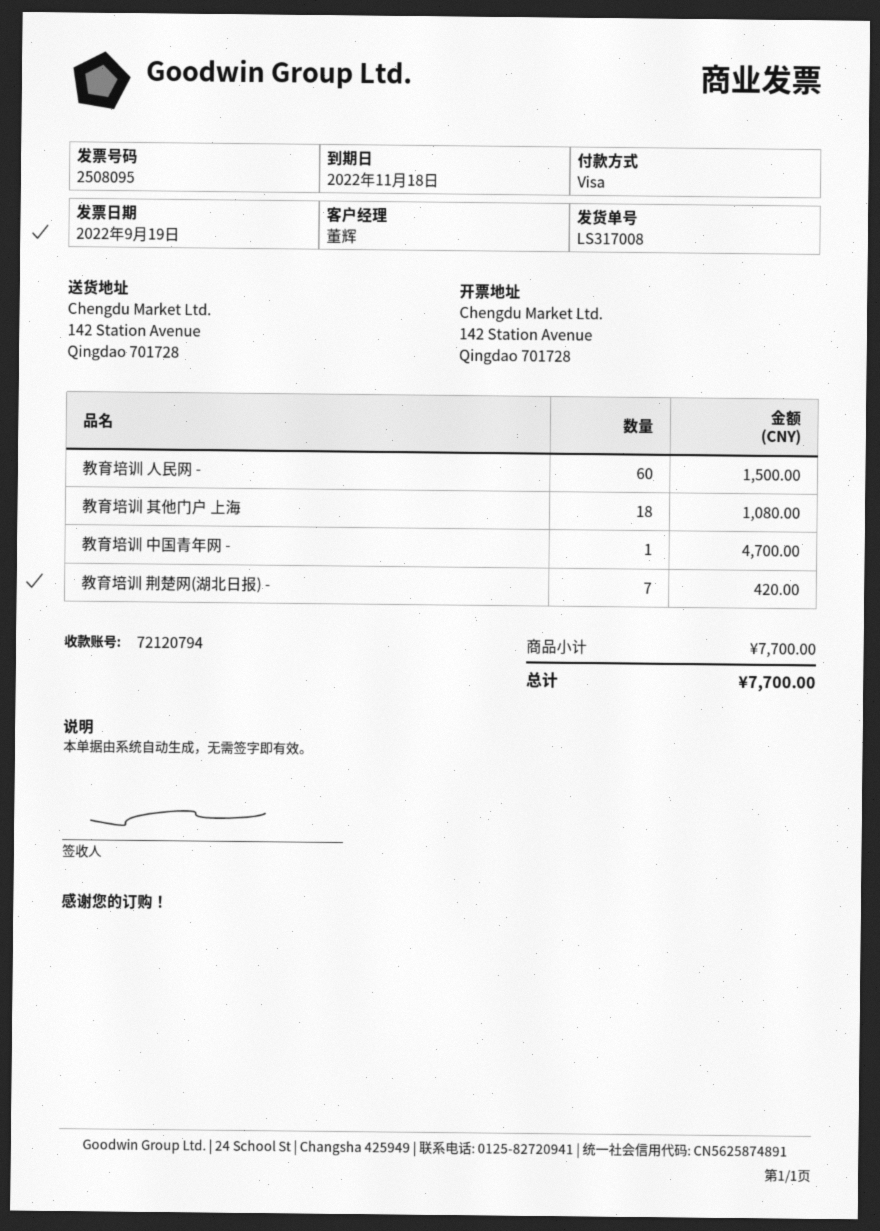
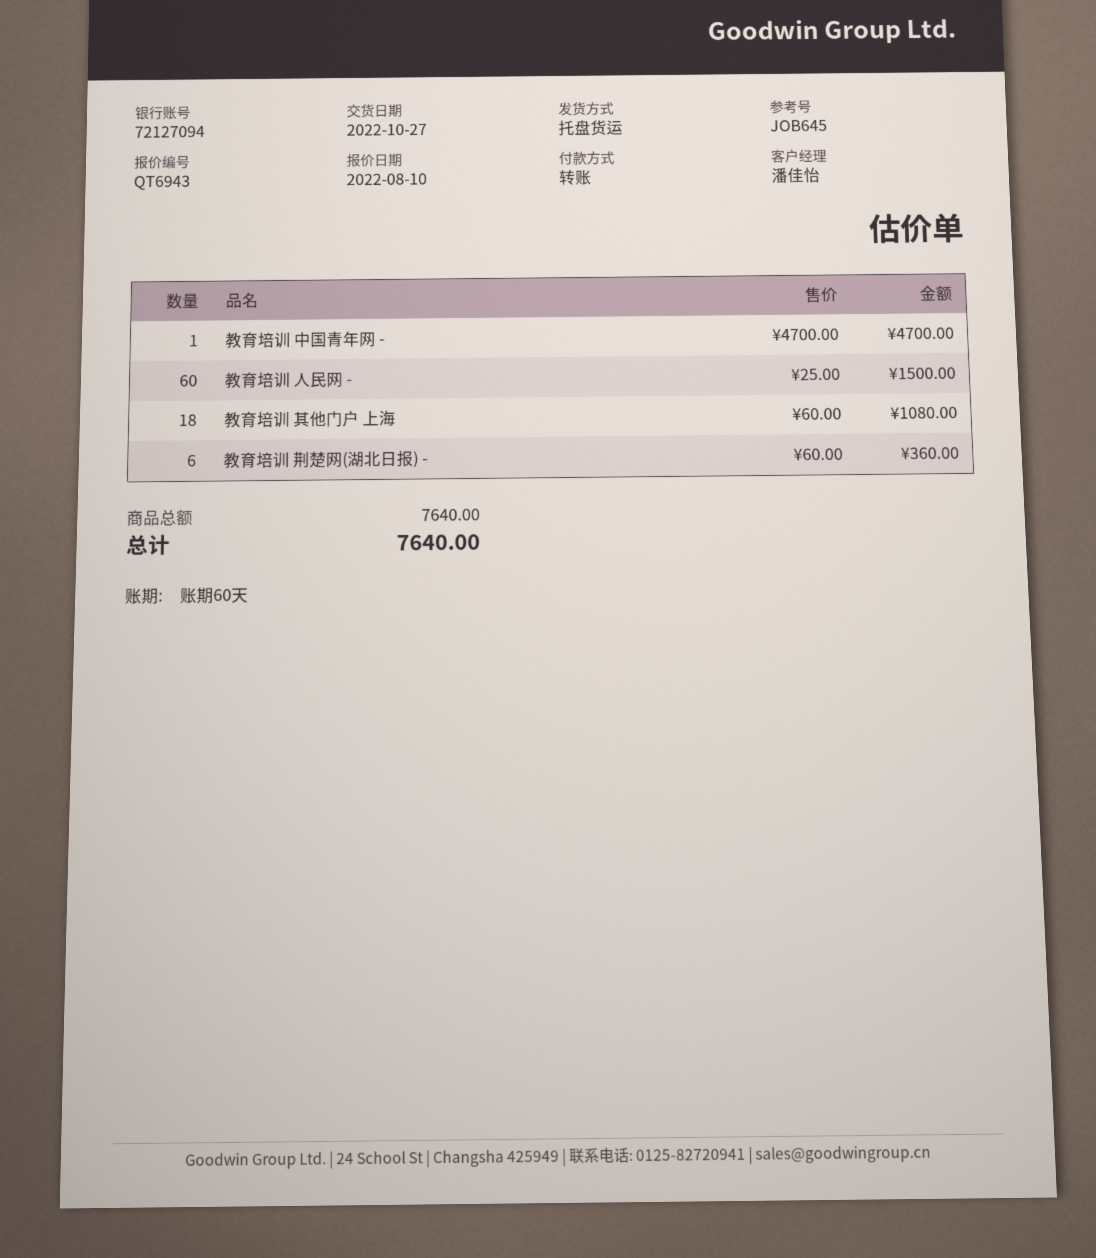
sales rep: 董辉 -> 潘佳怡
payment method: Visa -> bank transfer
bank account: 72120794 -> 72127094
教育培训 荆楚网(湖北日报) -: 7 for 420.00 -> 6 for 360.00
subtotal: 7700.00 -> 7640.00
total: 7700.00 -> 7640.00

